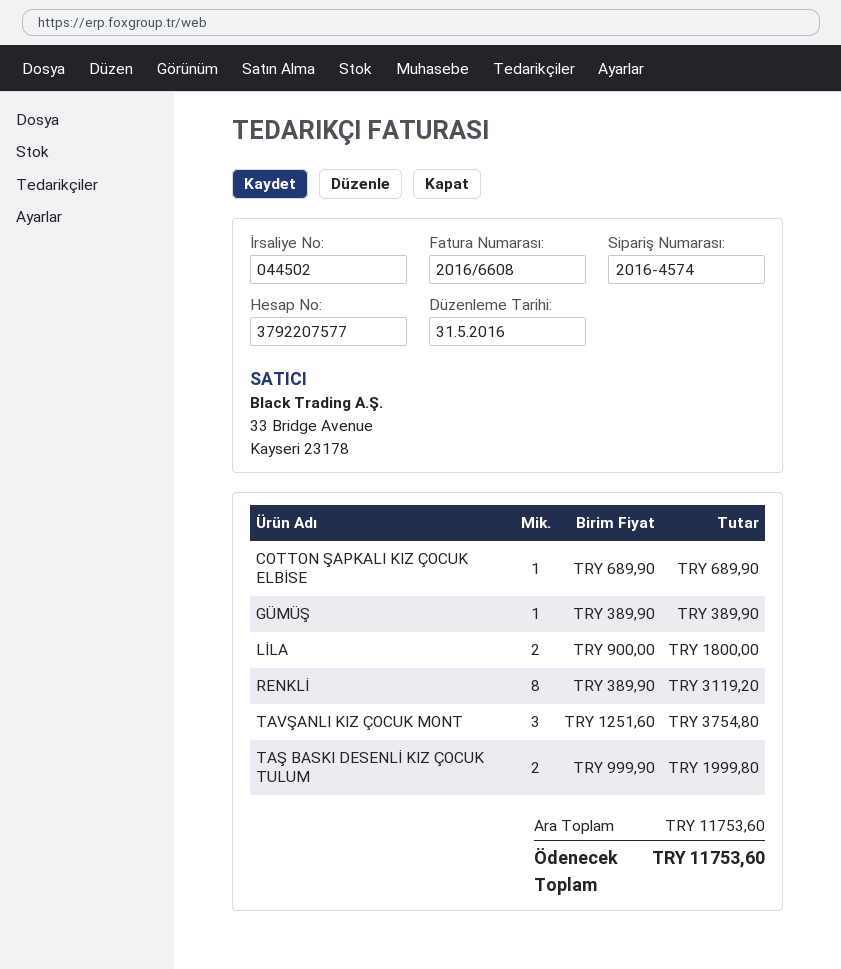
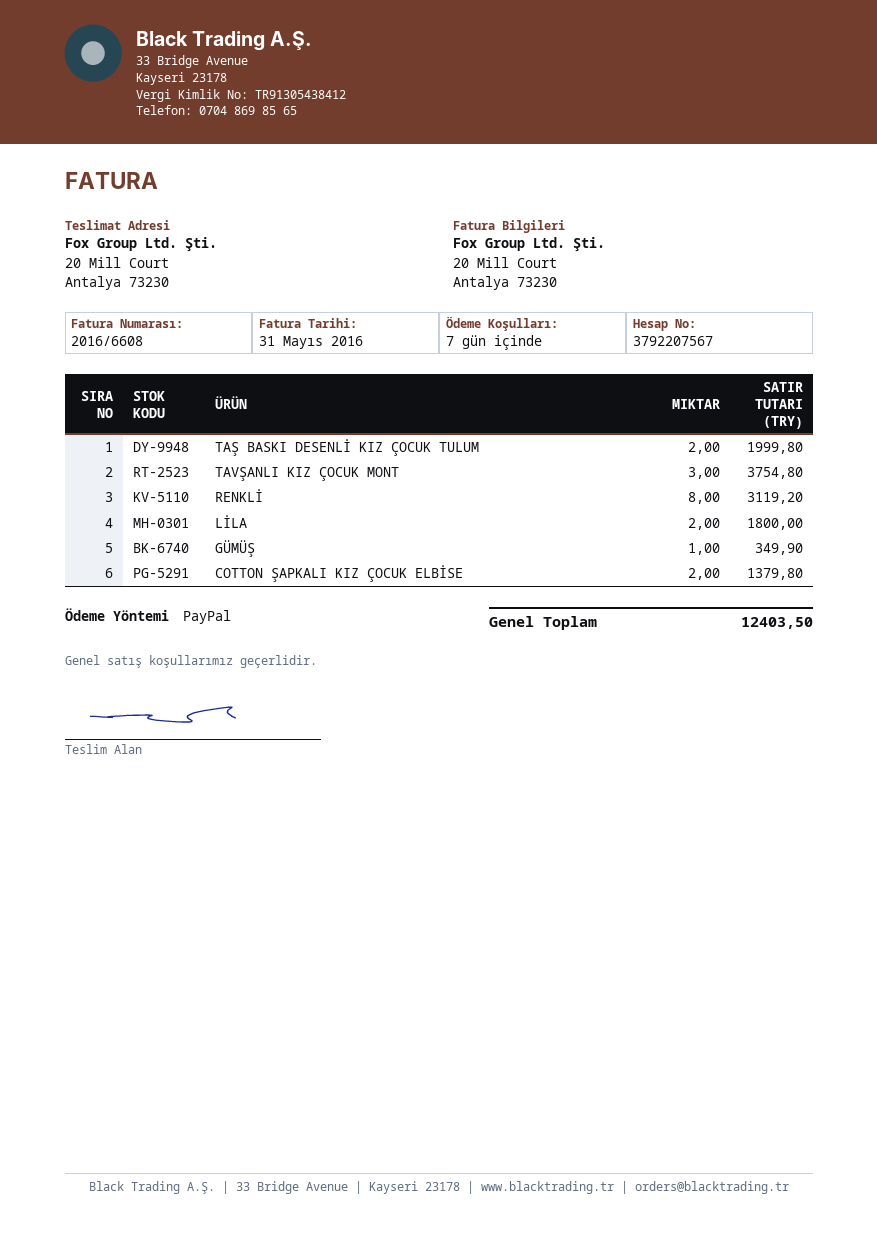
bank account: 3792207577 -> 3792207567
COTTON ŞAPKALI KIZ ÇOCUK ELBİSE: 1 for 689.90 -> 2 for 1379.80
GÜMÜŞ: 1 for 389.90 -> 1 for 349.90
total: 11753.60 -> 12403.50

